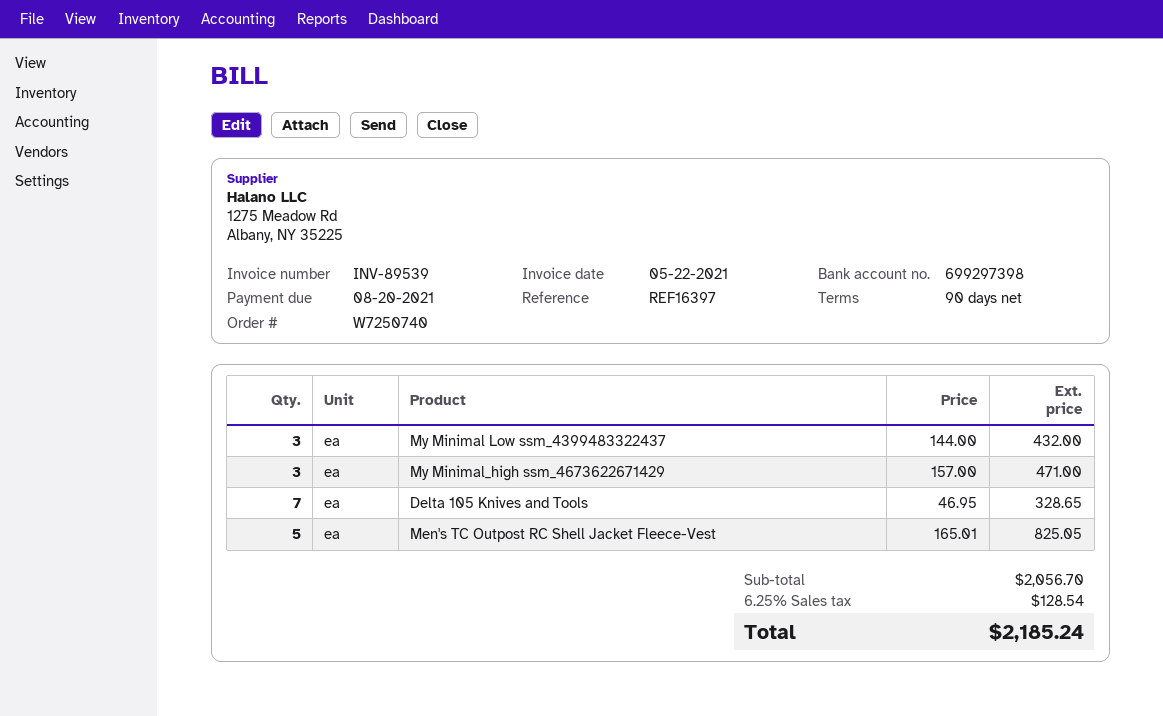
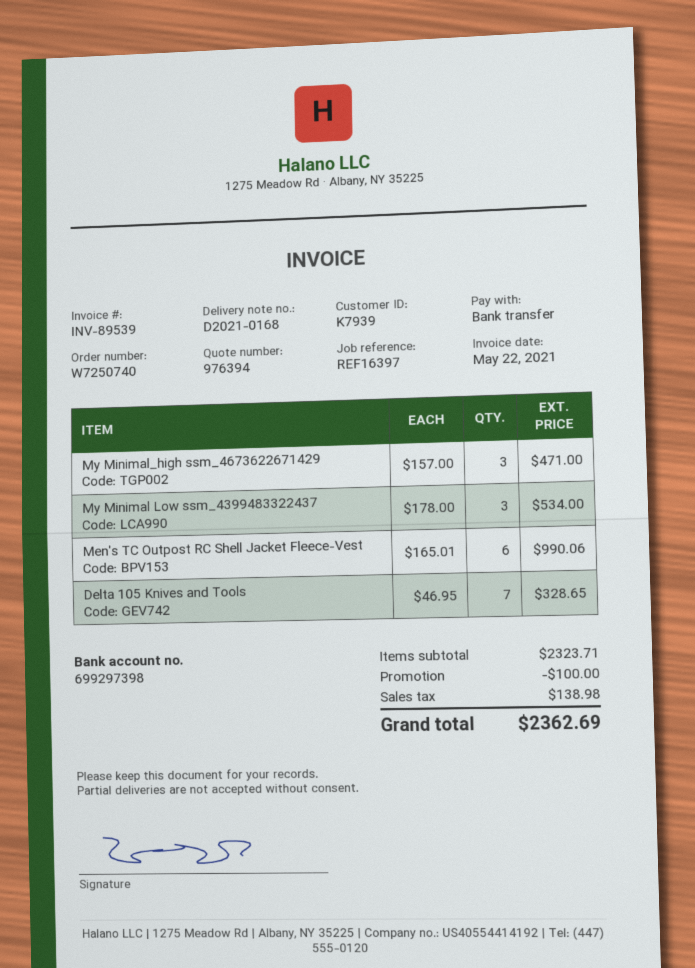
My Minimal Low ssm_4399483322437: 3 x 144.00 = 432.00 -> 3 x 178.00 = 534.00
Men's TC Outpost RC Shell Jacket Fleece-Vest: 5 x 165.01 = 825.05 -> 6 x 165.01 = 990.06
subtotal: 2056.70 -> 2323.71
discount: none -> 100.00
tax: 128.54 -> 138.98
total: 2185.24 -> 2362.69

